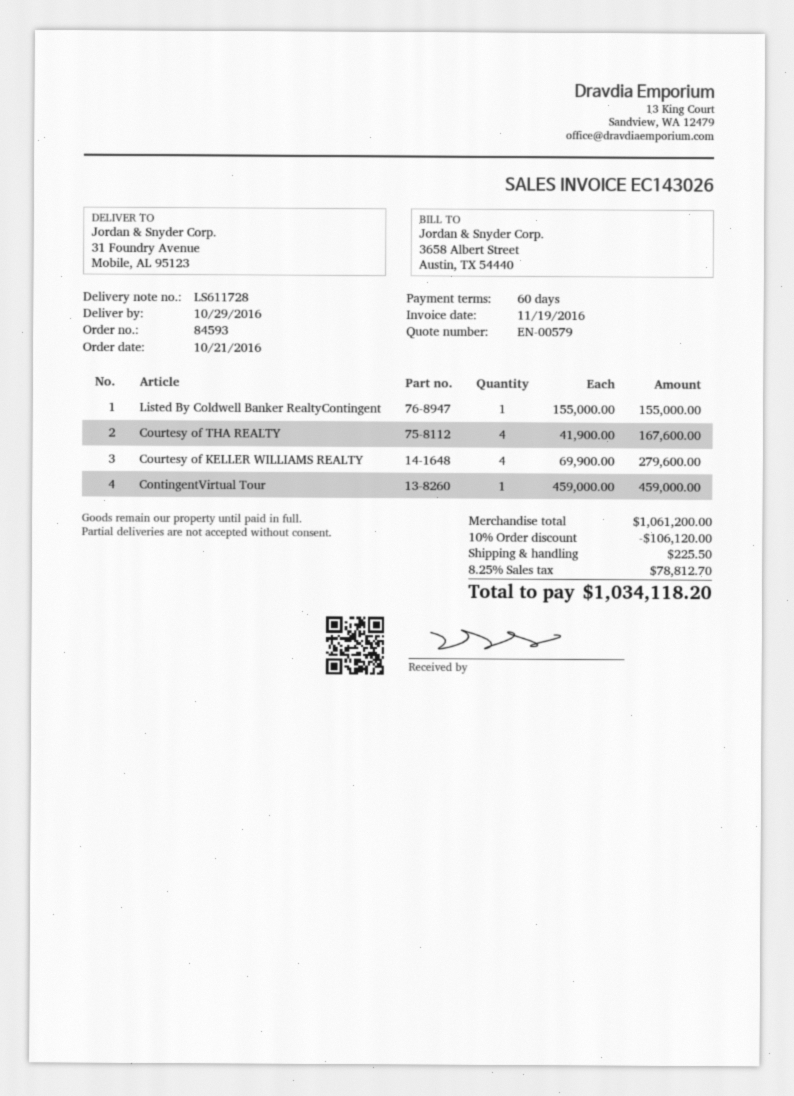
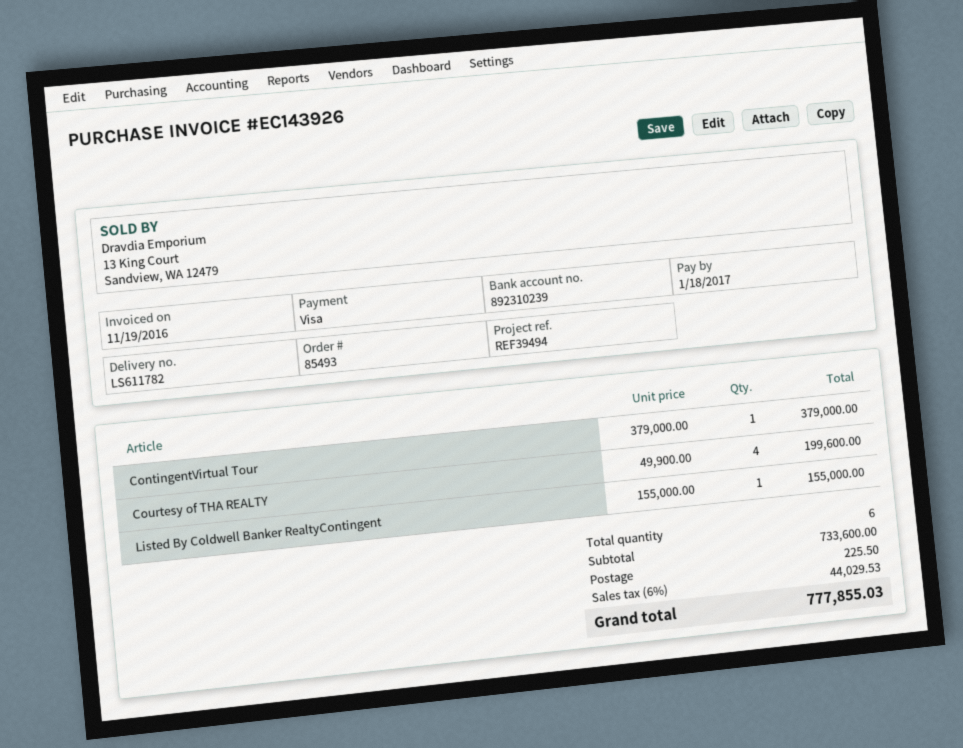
order number: 84593 -> 85493
delivery note number: LS611728 -> LS611782
invoice number: EC143026 -> EC143926
Courtesy of THA REALTY: 4 x 41900.00 = 167600.00 -> 4 x 49900.00 = 199600.00
Courtesy of KELLER WILLIAMS REALTY: 4 x 69900.00 = 279600.00 -> none
ContingentVirtual Tour: 1 x 459000.00 = 459000.00 -> 1 x 379000.00 = 379000.00
subtotal: 1061200.00 -> 733600.00
discount: 10% = 106120.00 -> none
tax: 8.25% = 78812.70 -> 6% = 44029.53
total: 1034118.20 -> 777855.03

